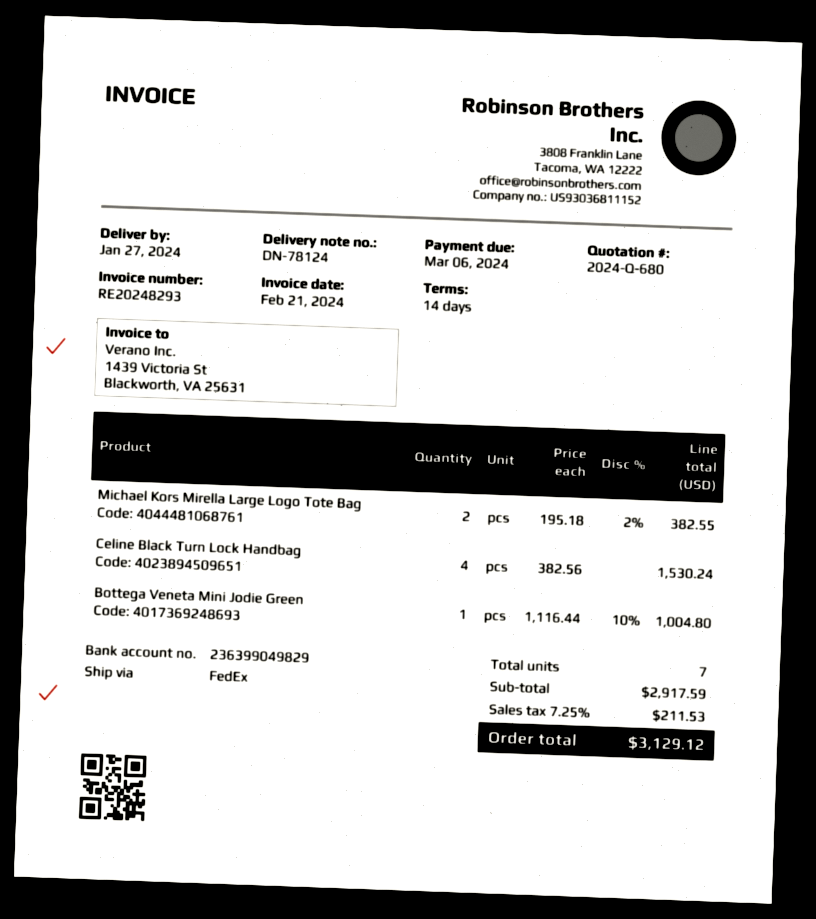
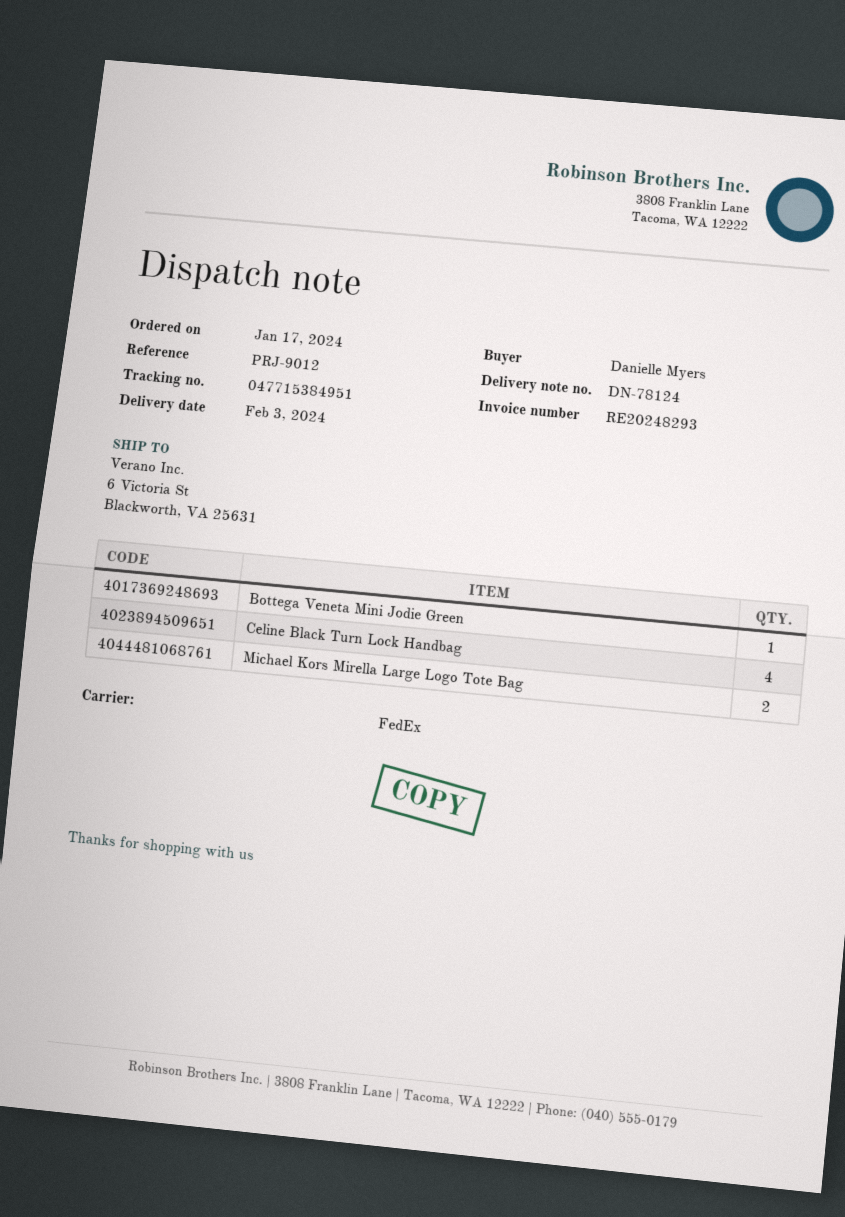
delivery date: 2024-01-27 -> 2024-02-03

